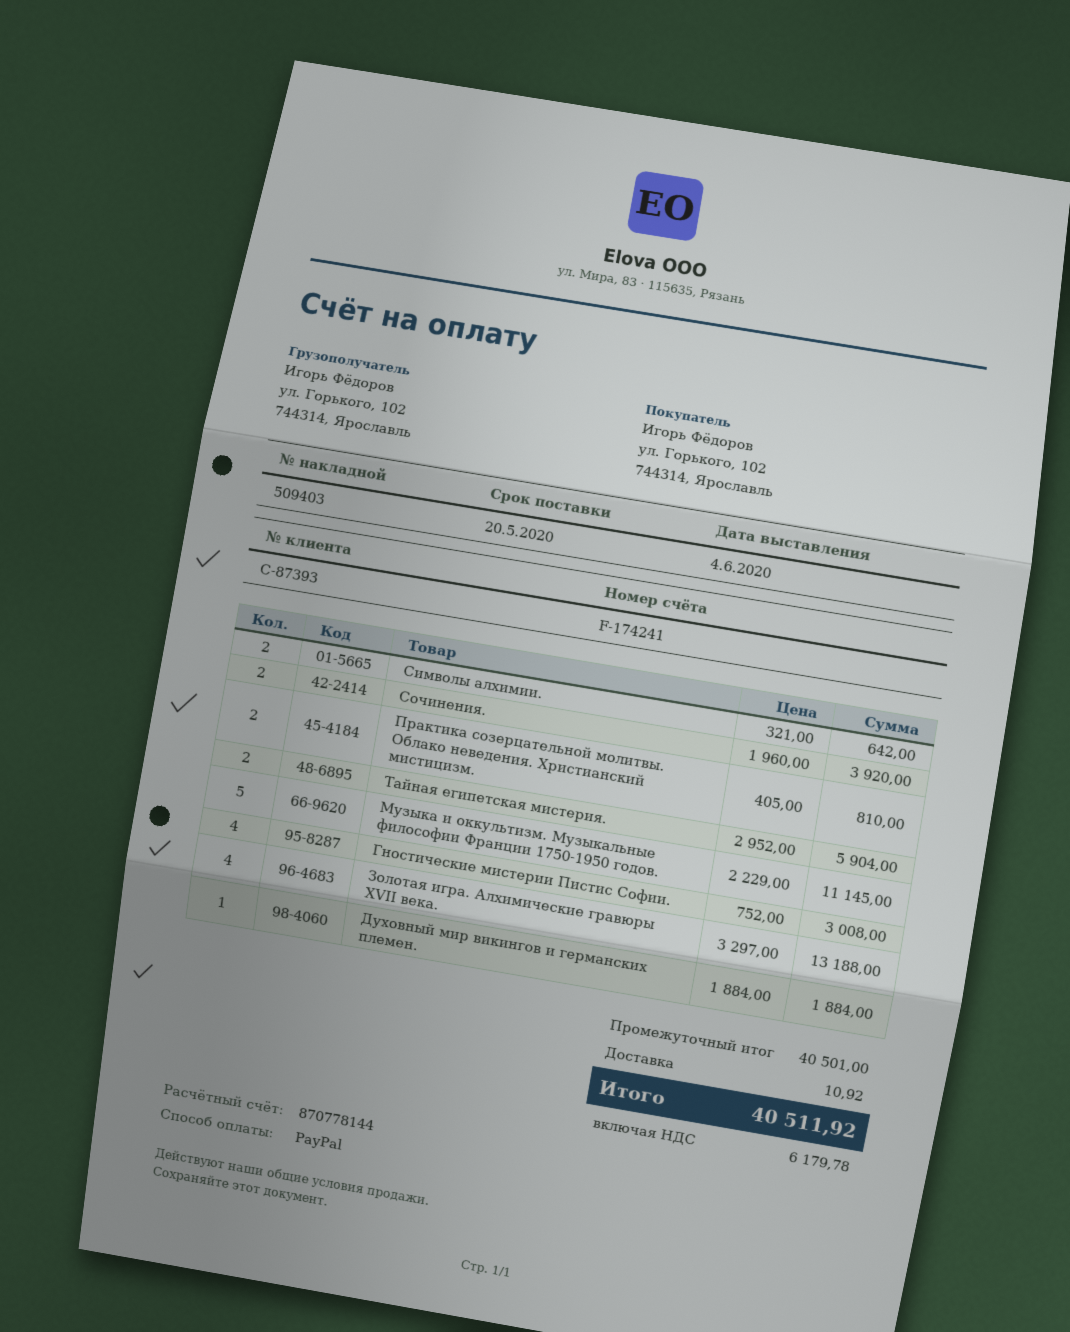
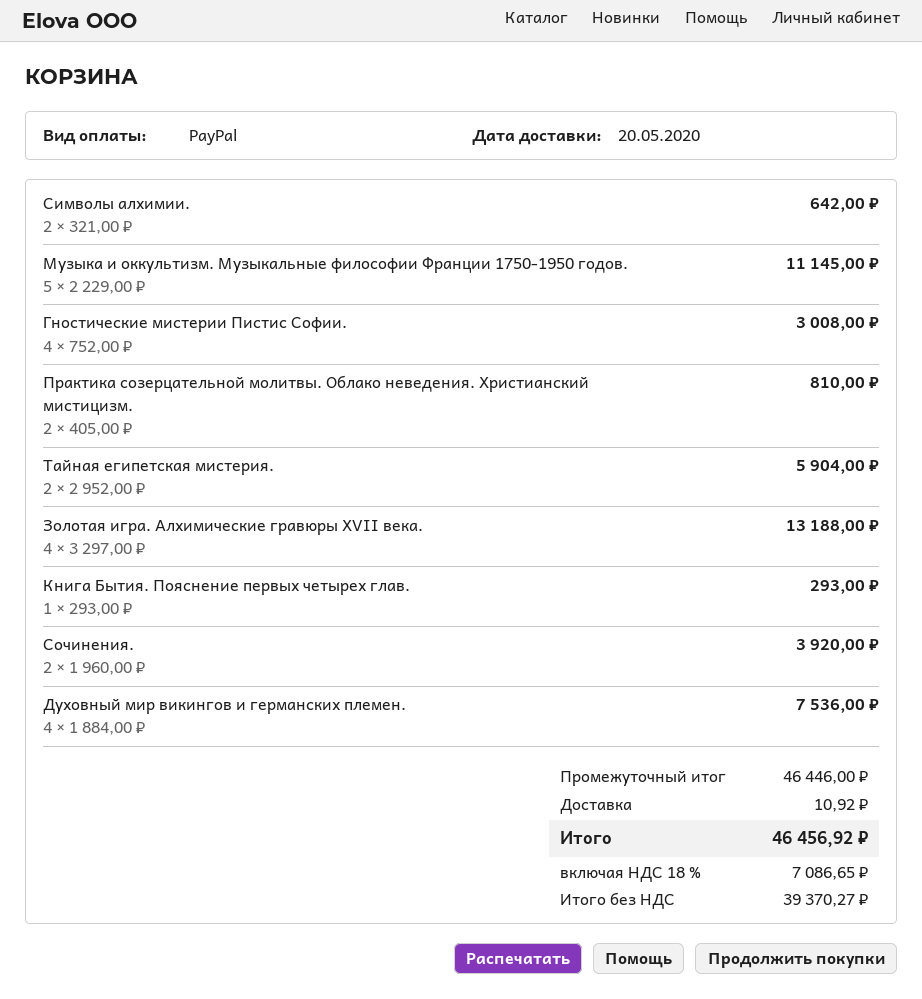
Духовный мир викингов и германских племен.: 1 x 1884.00 = 1884.00 -> 4 x 1884.00 = 7536.00
Книга Бытия. Пояснение первых четырех глав.: none -> 1 x 293.00 = 293.00
subtotal: 40501.00 -> 46446.00
tax: 6179.78 -> 7086.65
total: 40511.92 -> 46456.92

